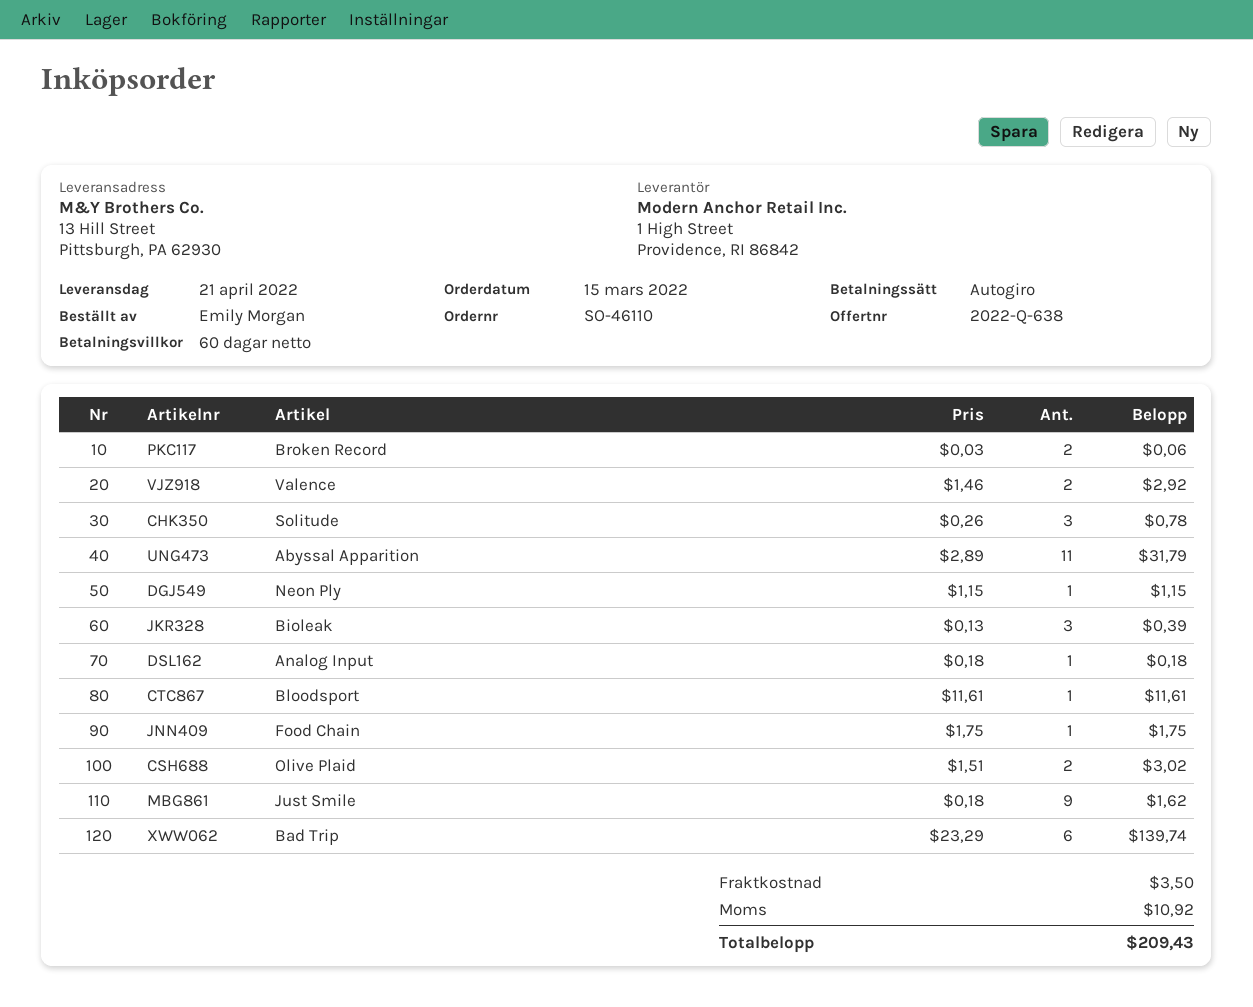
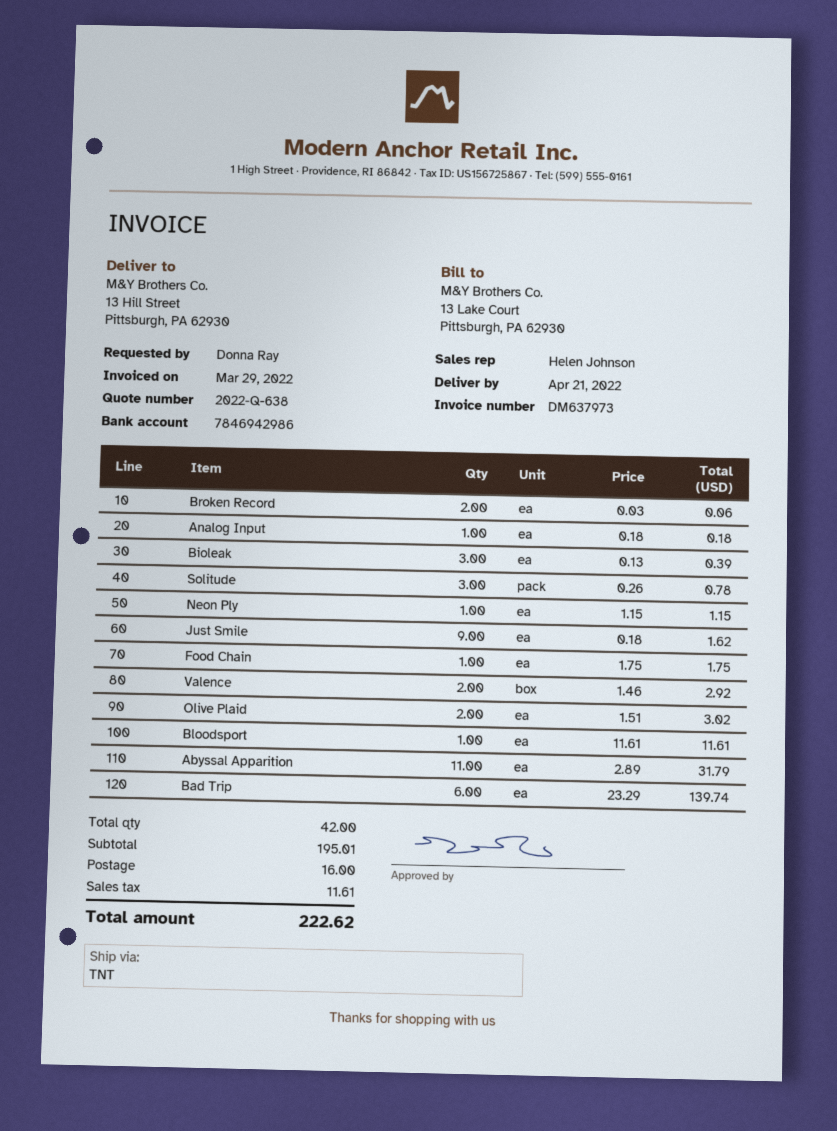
ordered by: Emily Morgan -> Donna Ray
shipping: 3.50 -> 16.00
tax: 10.92 -> 11.61
total: 209.43 -> 222.62

